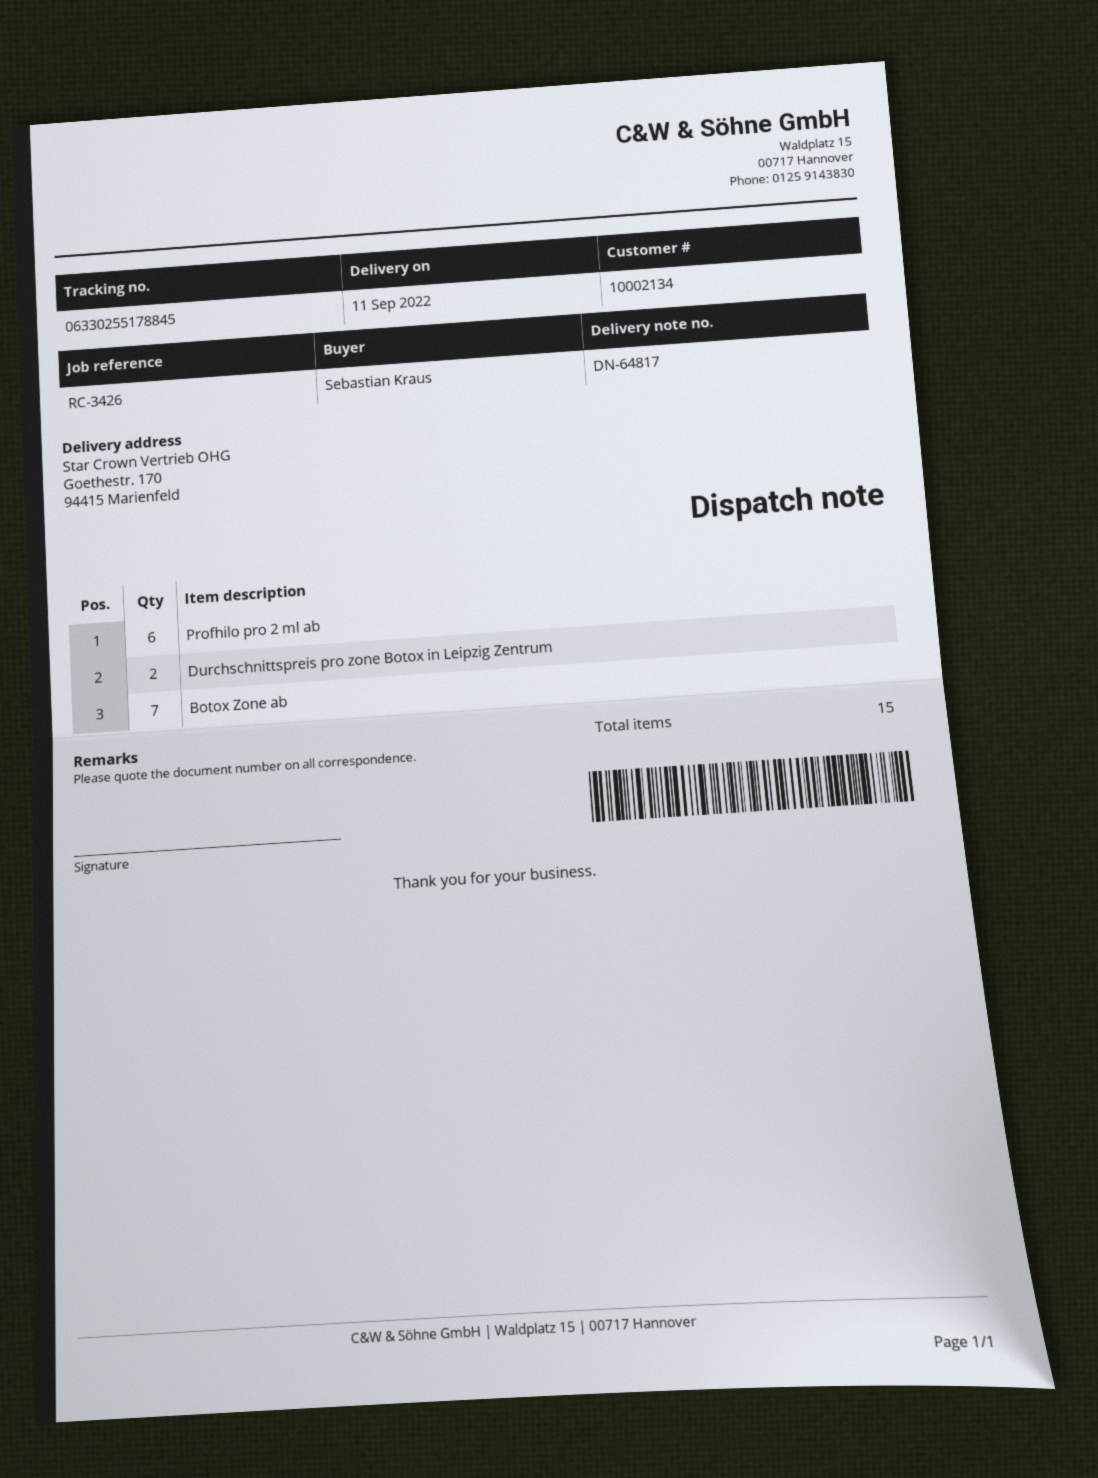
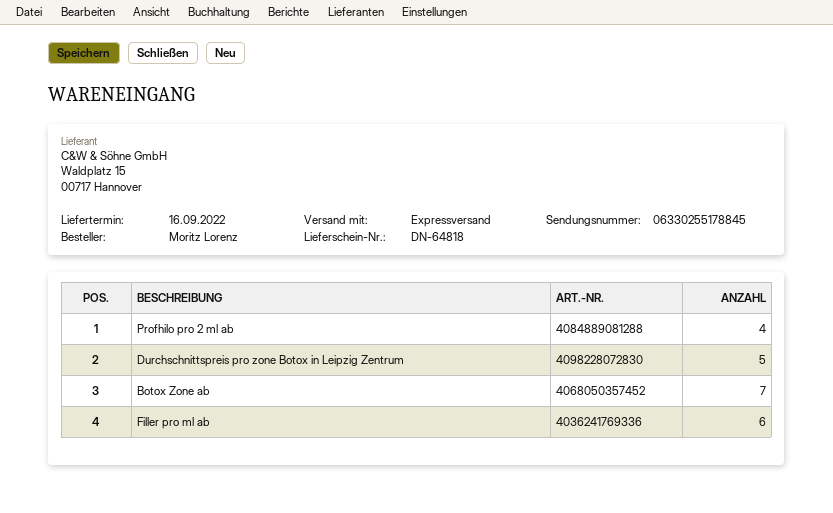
delivery note number: DN-64817 -> DN-64818
delivery date: 2022-09-11 -> 2022-09-16
ordered by: Sebastian Kraus -> Moritz Lorenz
Profhilo pro 2 ml ab: 6 -> 4
Durchschnittspreis pro zone Botox in Leipzig Zentrum: 2 -> 5
Filler pro ml ab: none -> 6

